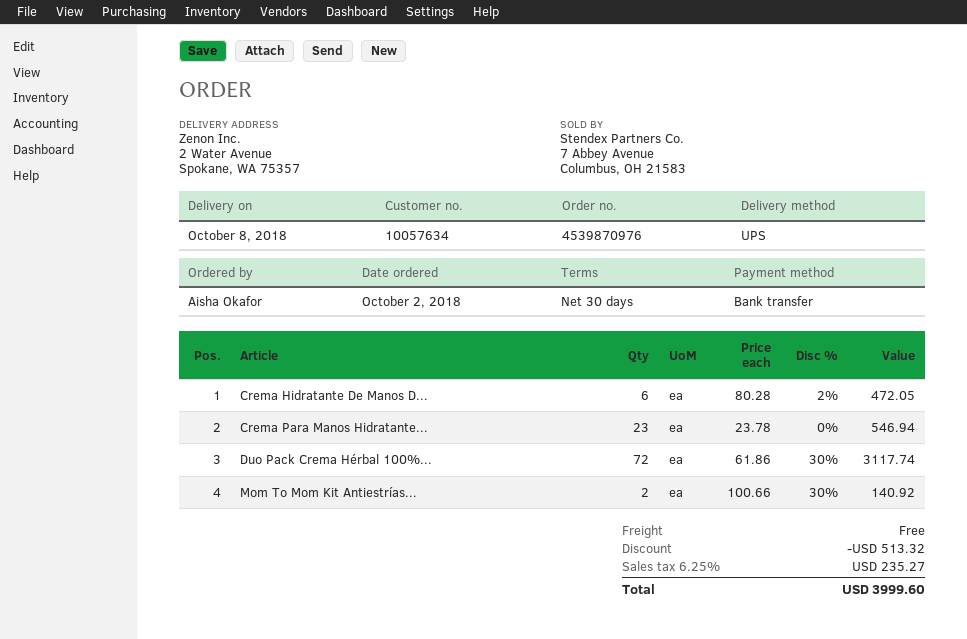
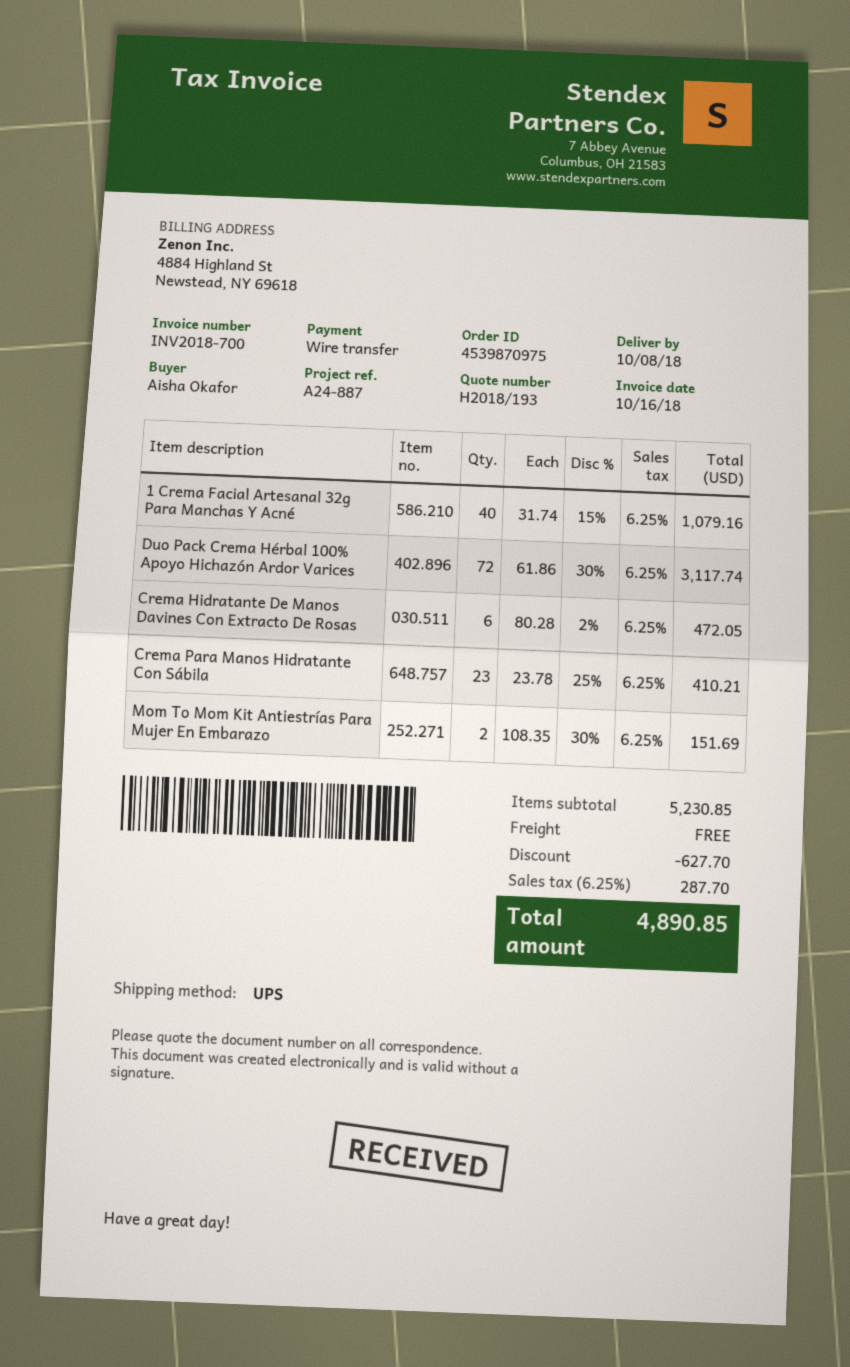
order number: 4539870976 -> 4539870975
Crema Para Manos Hidratante...: 23 x 23.78 = 546.94 -> 23 x 23.78 - 25% = 410.21
Mom To Mom Kit Antiestrías...: 2 x 100.66 - 30% = 140.92 -> 2 x 108.35 - 30% = 151.69
1 Crema Facial Artesanal 32g Para Manchas Y Acné: none -> 40 x 31.74 - 15% = 1079.16
discount: 513.32 -> 627.70
tax: 6.25% = 235.27 -> 6.25% = 287.70
total: 3999.60 -> 4890.85

